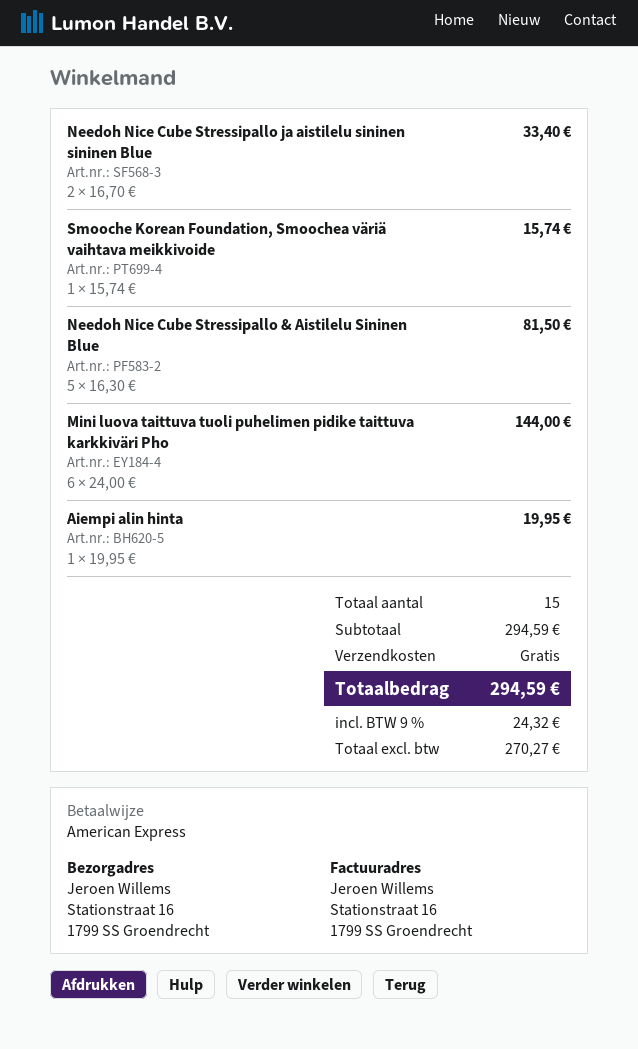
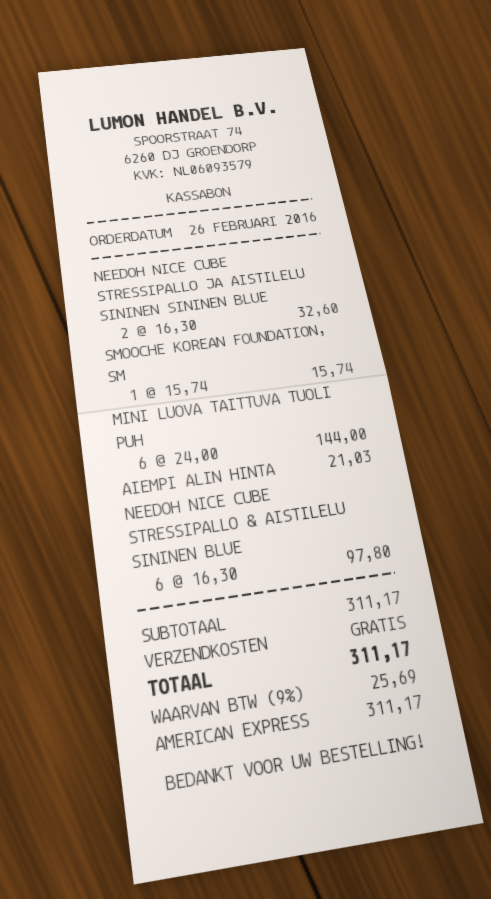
Needoh Nice Cube Stressipallo ja aistilelu sininen sininen Blue: 2 x 16.70 = 33.40 -> 2 x 16.30 = 32.60
Needoh Nice Cube Stressipallo & Aistilelu Sininen Blue: 5 x 16.30 = 81.50 -> 6 x 16.30 = 97.80
Aiempi alin hinta: 1 x 19.95 = 19.95 -> 1 x 21.03 = 21.03
subtotal: 294.59 -> 311.17
tax: 9% = 24.32 -> 9% = 25.69
total: 294.59 -> 311.17

